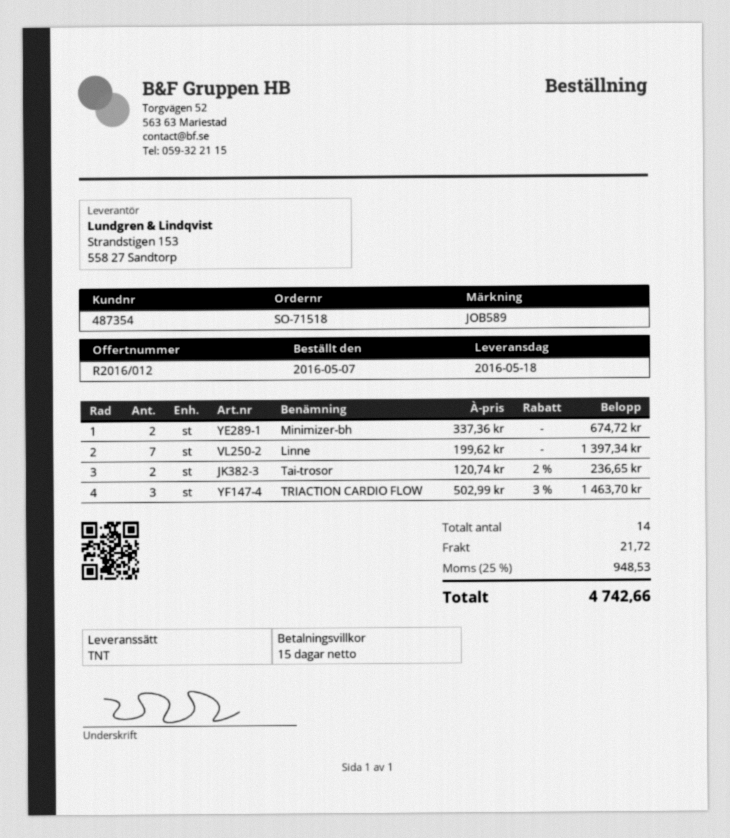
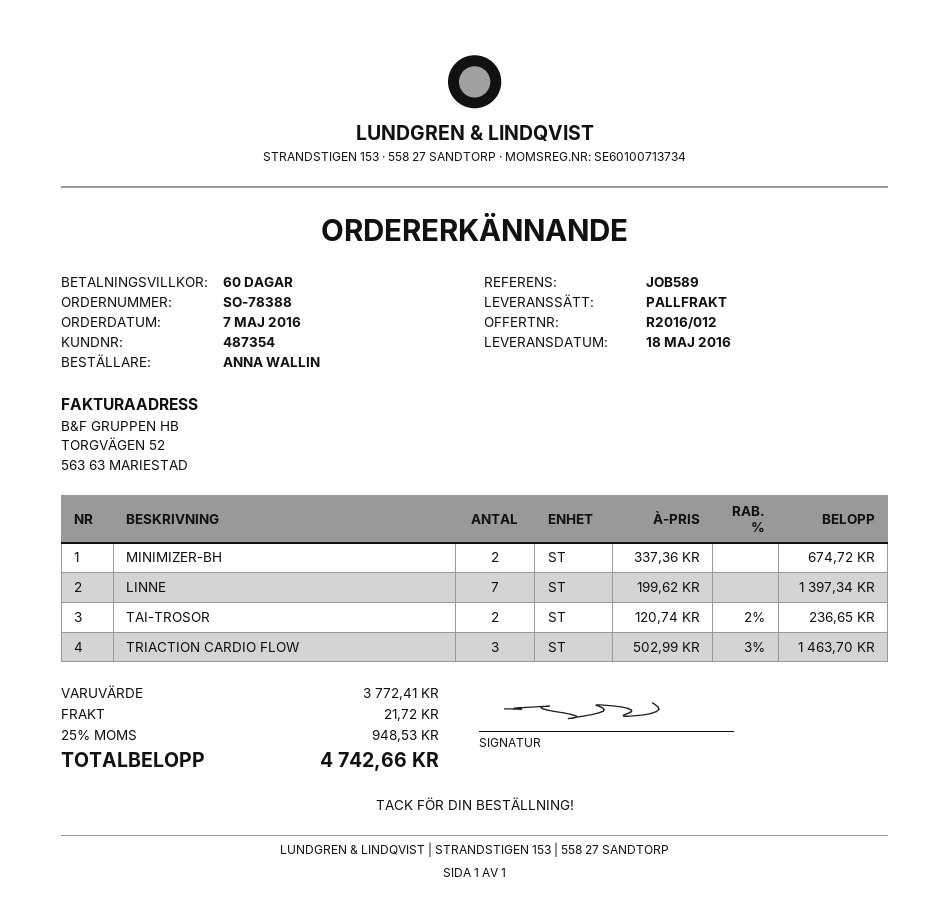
order number: SO-71518 -> SO-78388
payment terms: 15 days -> 60 days
shipping method: TNT -> pallet freight

